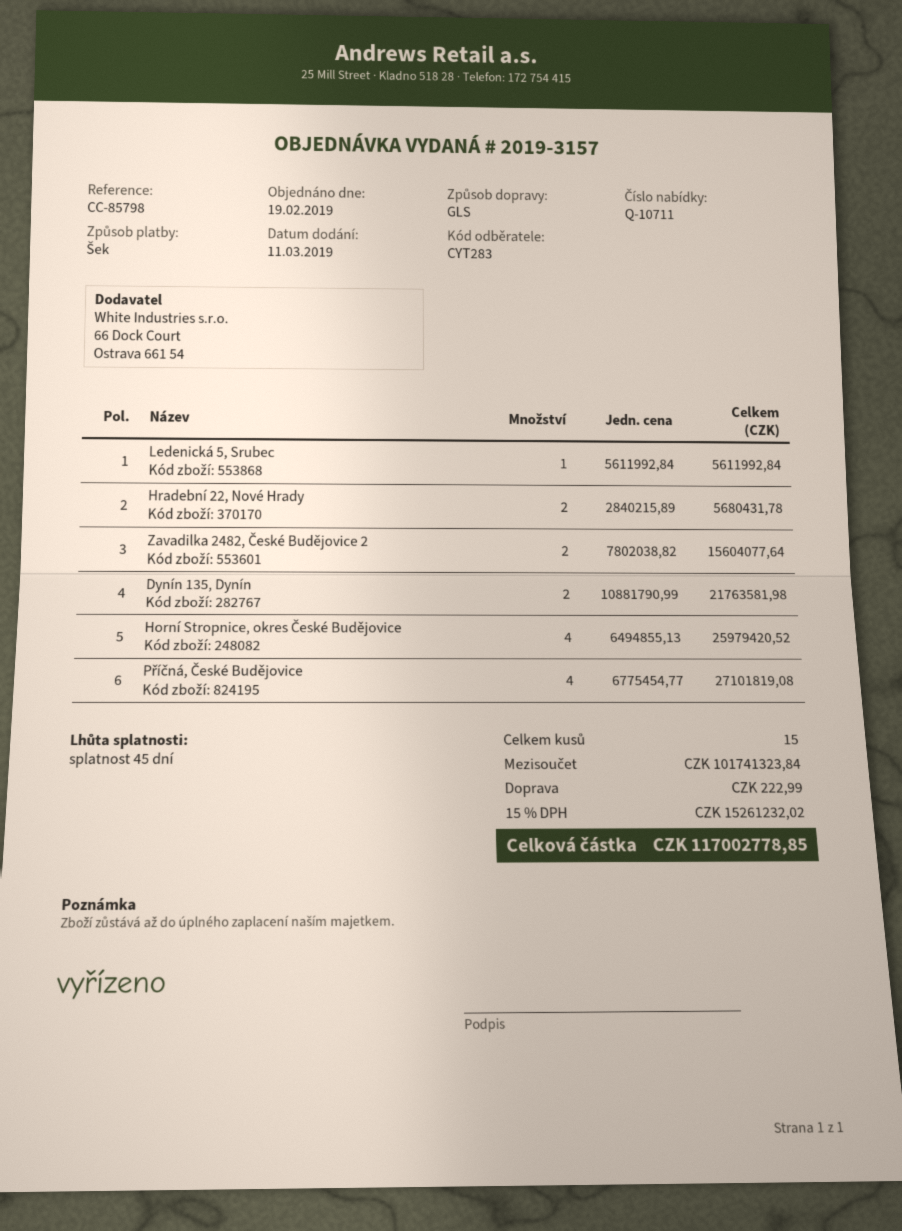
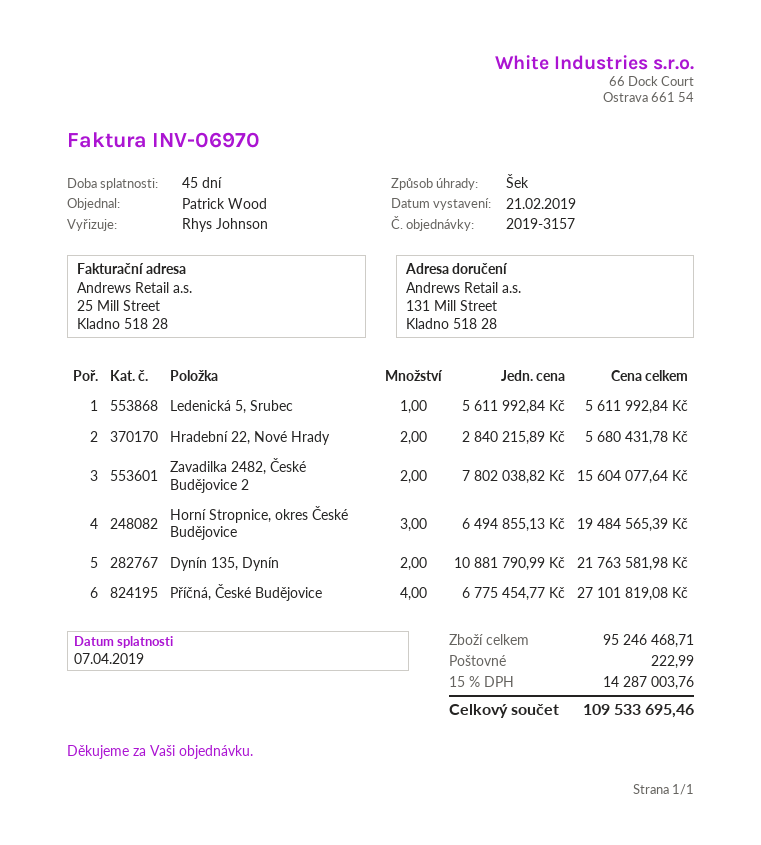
Horní Stropnice, okres České Budějovice: 4 x 6494855.13 = 25979420.52 -> 3 x 6494855.13 = 19484565.39
subtotal: 101741323.84 -> 95246468.71
tax: 15% = 15261232.02 -> 15% = 14287003.76
total: 117002778.85 -> 109533695.46

